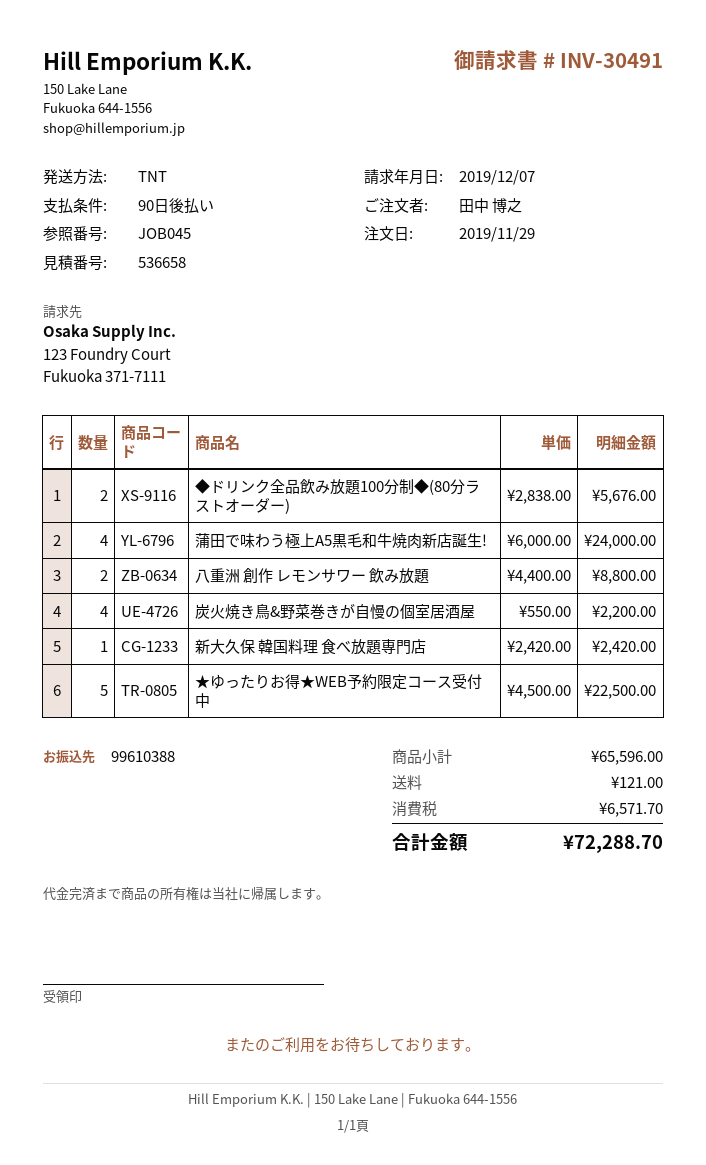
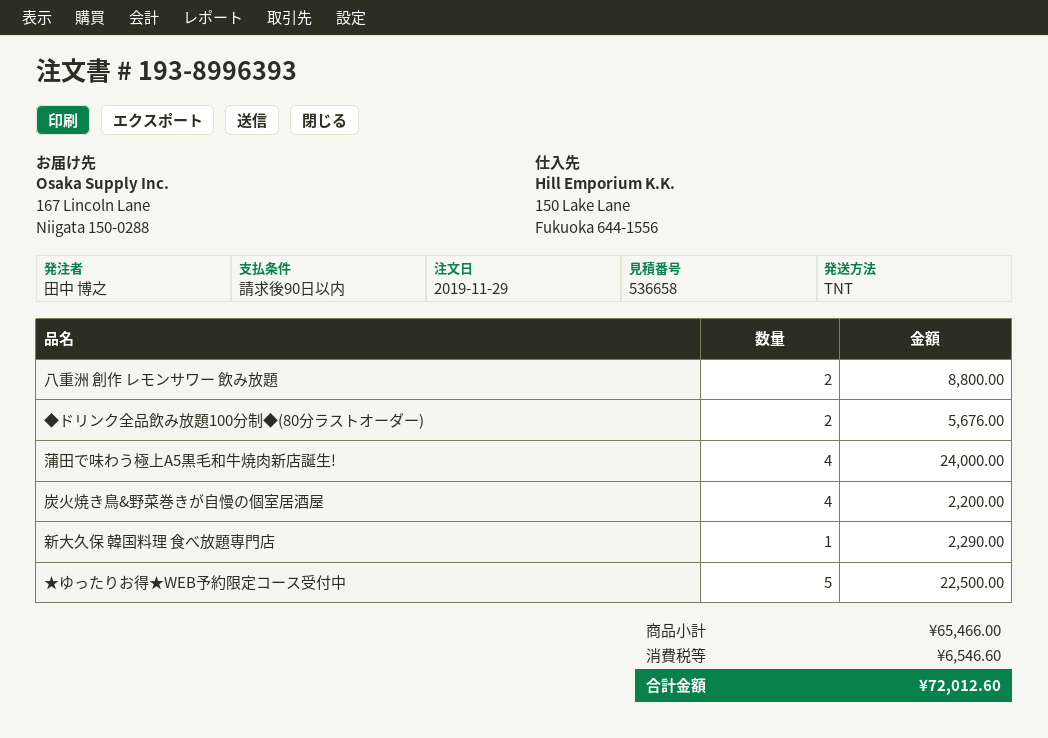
新大久保 韓国料理 食べ放題専門店: 1 for 2420.00 -> 1 for 2290.00
subtotal: 65596.00 -> 65466.00
shipping: 121.00 -> none
tax: 6571.70 -> 6546.60
total: 72288.70 -> 72012.60

